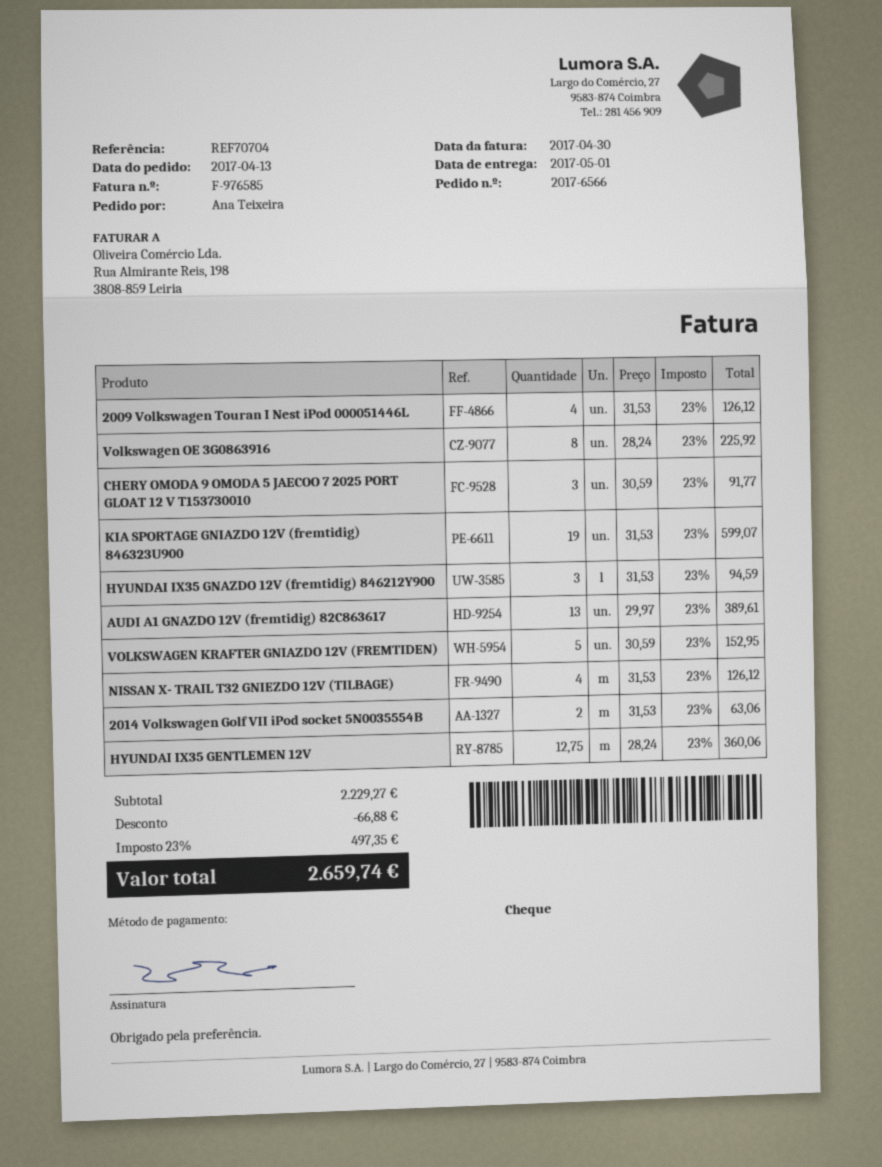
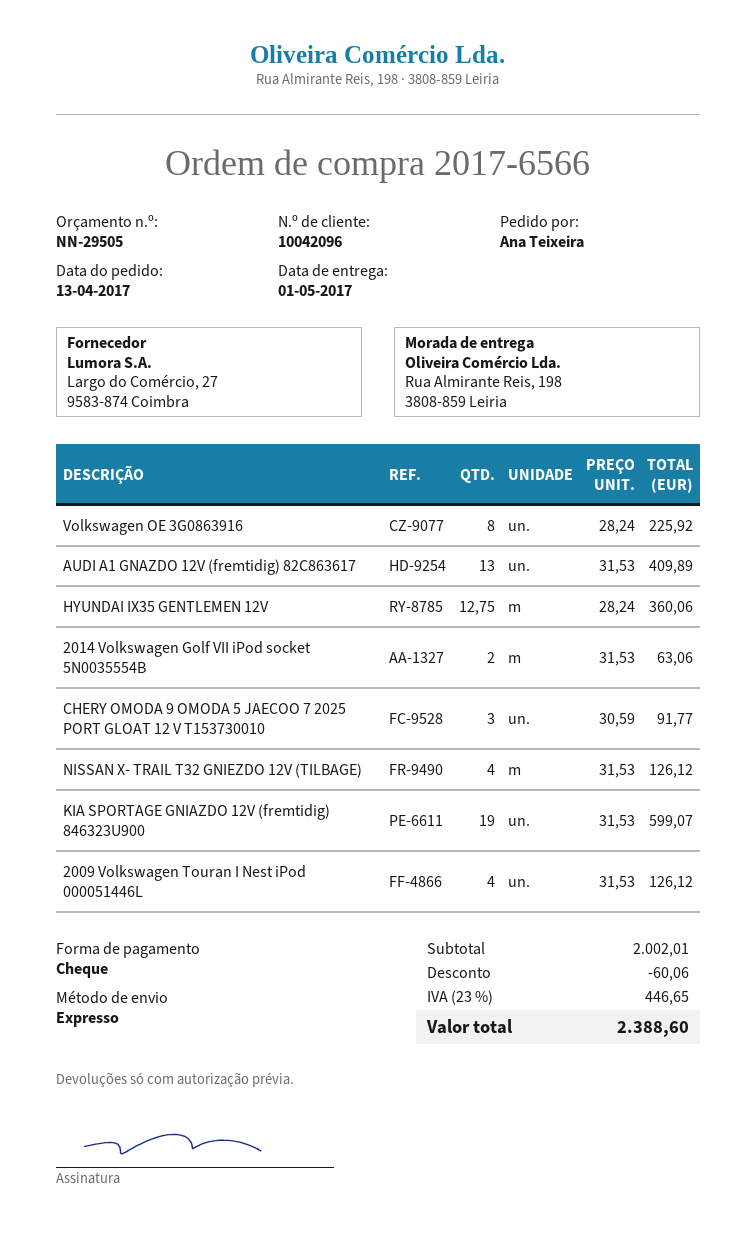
HYUNDAI IX35 GNAZDO 12V (fremtidig) 846212Y900: 3 x 31.53 = 94.59 -> none
AUDI A1 GNAZDO 12V (fremtidig) 82C863617: 13 x 29.97 = 389.61 -> 13 x 31.53 = 409.89
VOLKSWAGEN KRAFTER GNIAZDO 12V (FREMTIDEN): 5 x 30.59 = 152.95 -> none
subtotal: 2229.27 -> 2002.01
discount: 66.88 -> 60.06
tax: 23% = 497.35 -> 23% = 446.65
total: 2659.74 -> 2388.60

